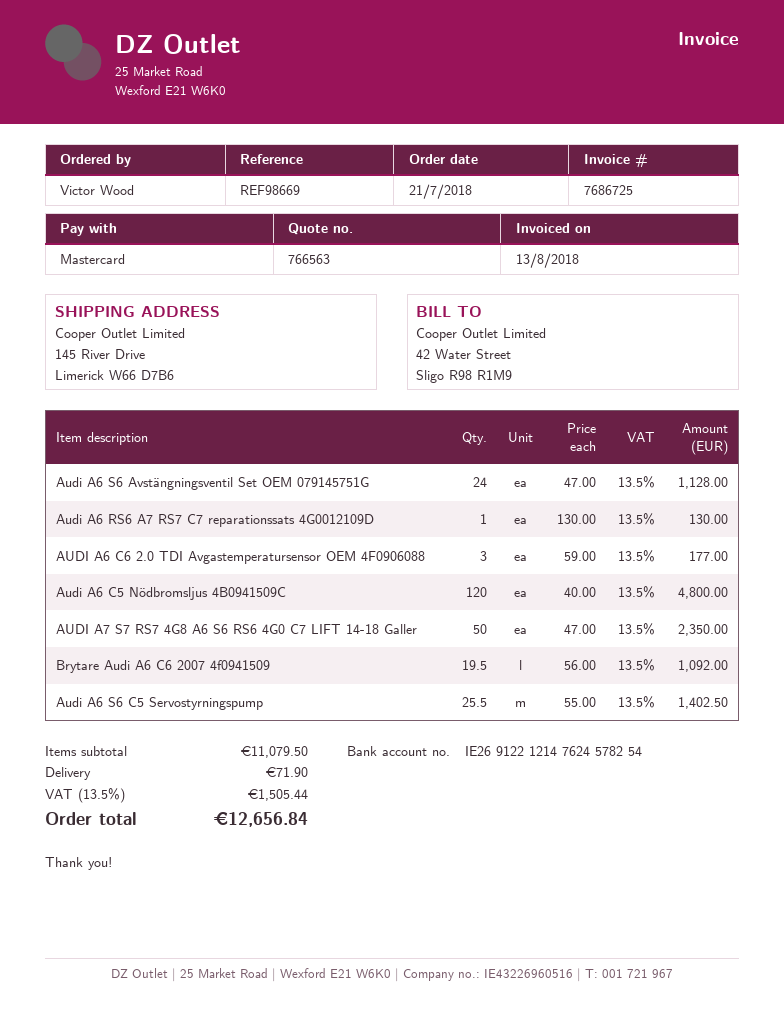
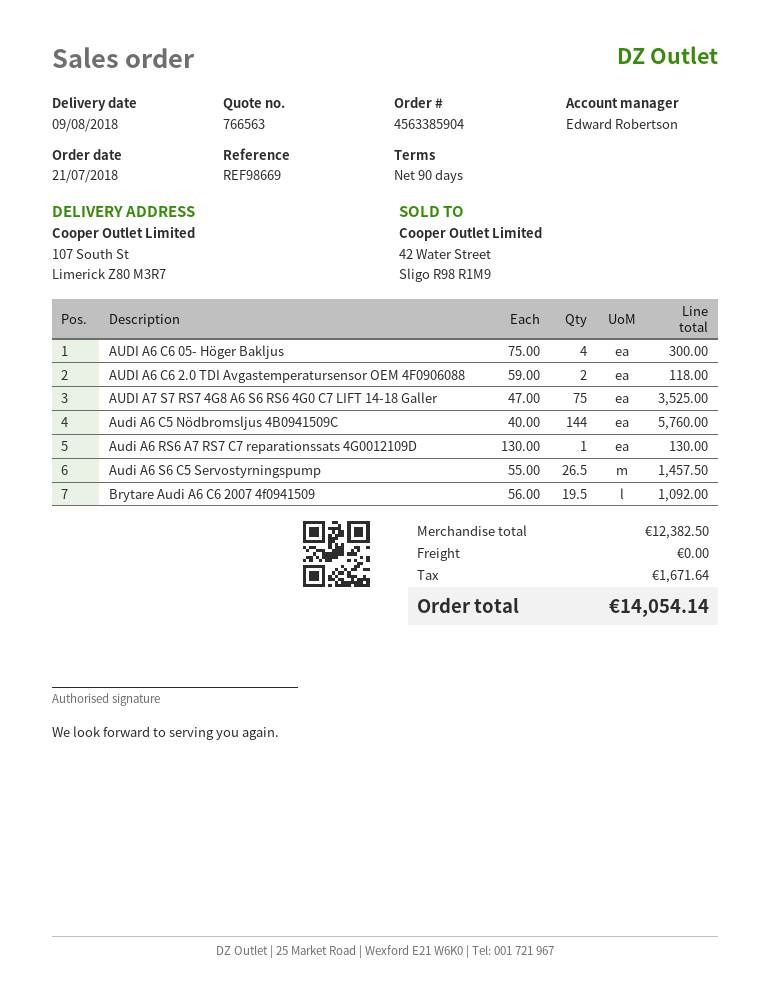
ship to: 145 River Drive, Limerick W66 D7B6 -> 107 South St, Limerick Z80 M3R7
Audi A6 S6 Avstängningsventil Set OEM 079145751G: 24 x 47.00 = 1128.00 -> none
AUDI A6 C6 2.0 TDI Avgastemperatursensor OEM 4F0906088: 3 x 59.00 = 177.00 -> 2 x 59.00 = 118.00
Audi A6 C5 Nödbromsljus 4B0941509C: 120 x 40.00 = 4800.00 -> 144 x 40.00 = 5760.00
AUDI A7 S7 RS7 4G8 A6 S6 RS6 4G0 C7 LIFT 14-18 Galler: 50 x 47.00 = 2350.00 -> 75 x 47.00 = 3525.00
Audi A6 S6 C5 Servostyrningspump: 25.5 x 55.00 = 1402.50 -> 26.5 x 55.00 = 1457.50
AUDI A6 C6 05- Höger Bakljus: none -> 4 x 75.00 = 300.00
subtotal: 11079.50 -> 12382.50
shipping: 71.90 -> 0.00
tax: 1505.44 -> 1671.64
total: 12656.84 -> 14054.14

